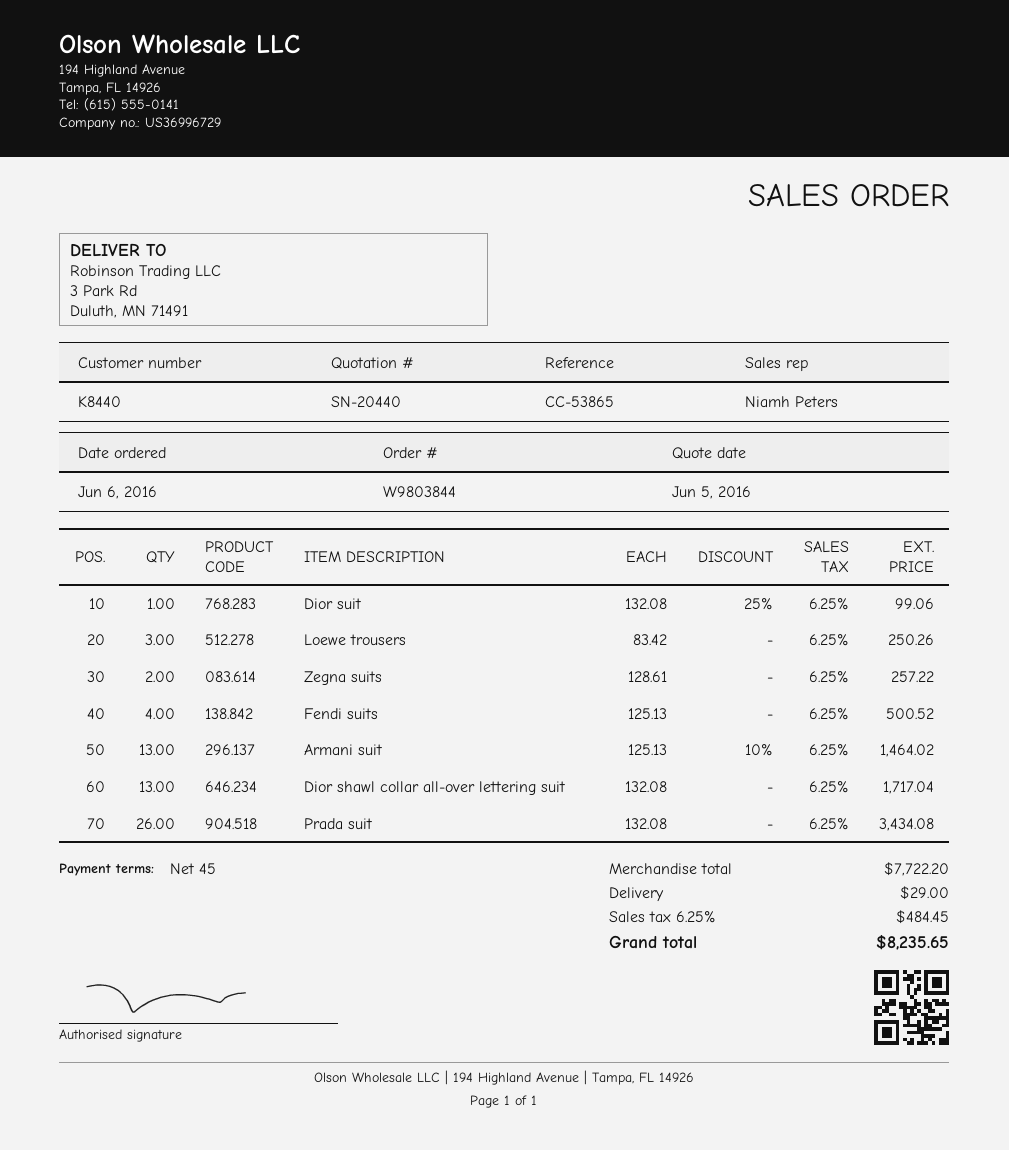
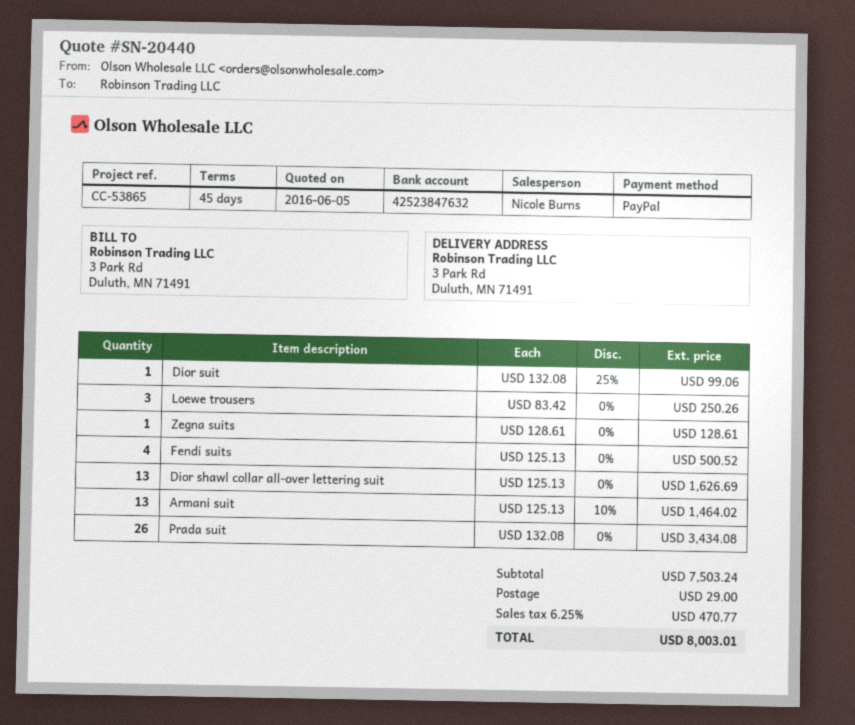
sales rep: Niamh Peters -> Nicole Burns
Zegna suits: 2 x 128.61 = 257.22 -> 1 x 128.61 = 128.61
Dior shawl collar all-over lettering suit: 13 x 132.08 = 1717.04 -> 13 x 125.13 = 1626.69
subtotal: 7722.20 -> 7503.24
tax: 6.25% = 484.45 -> 6.25% = 470.77
total: 8235.65 -> 8003.01

